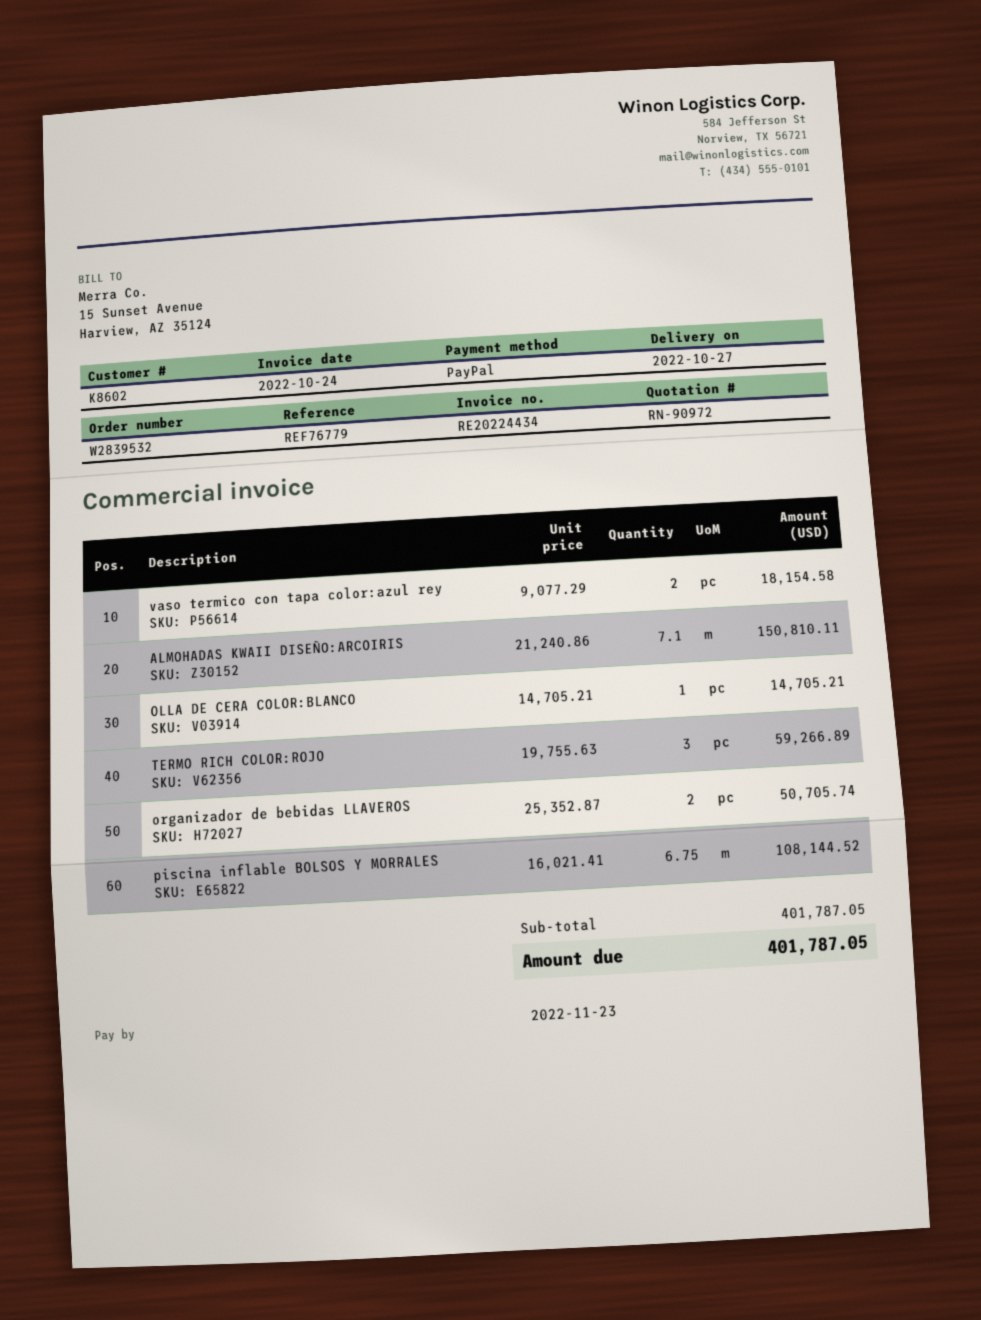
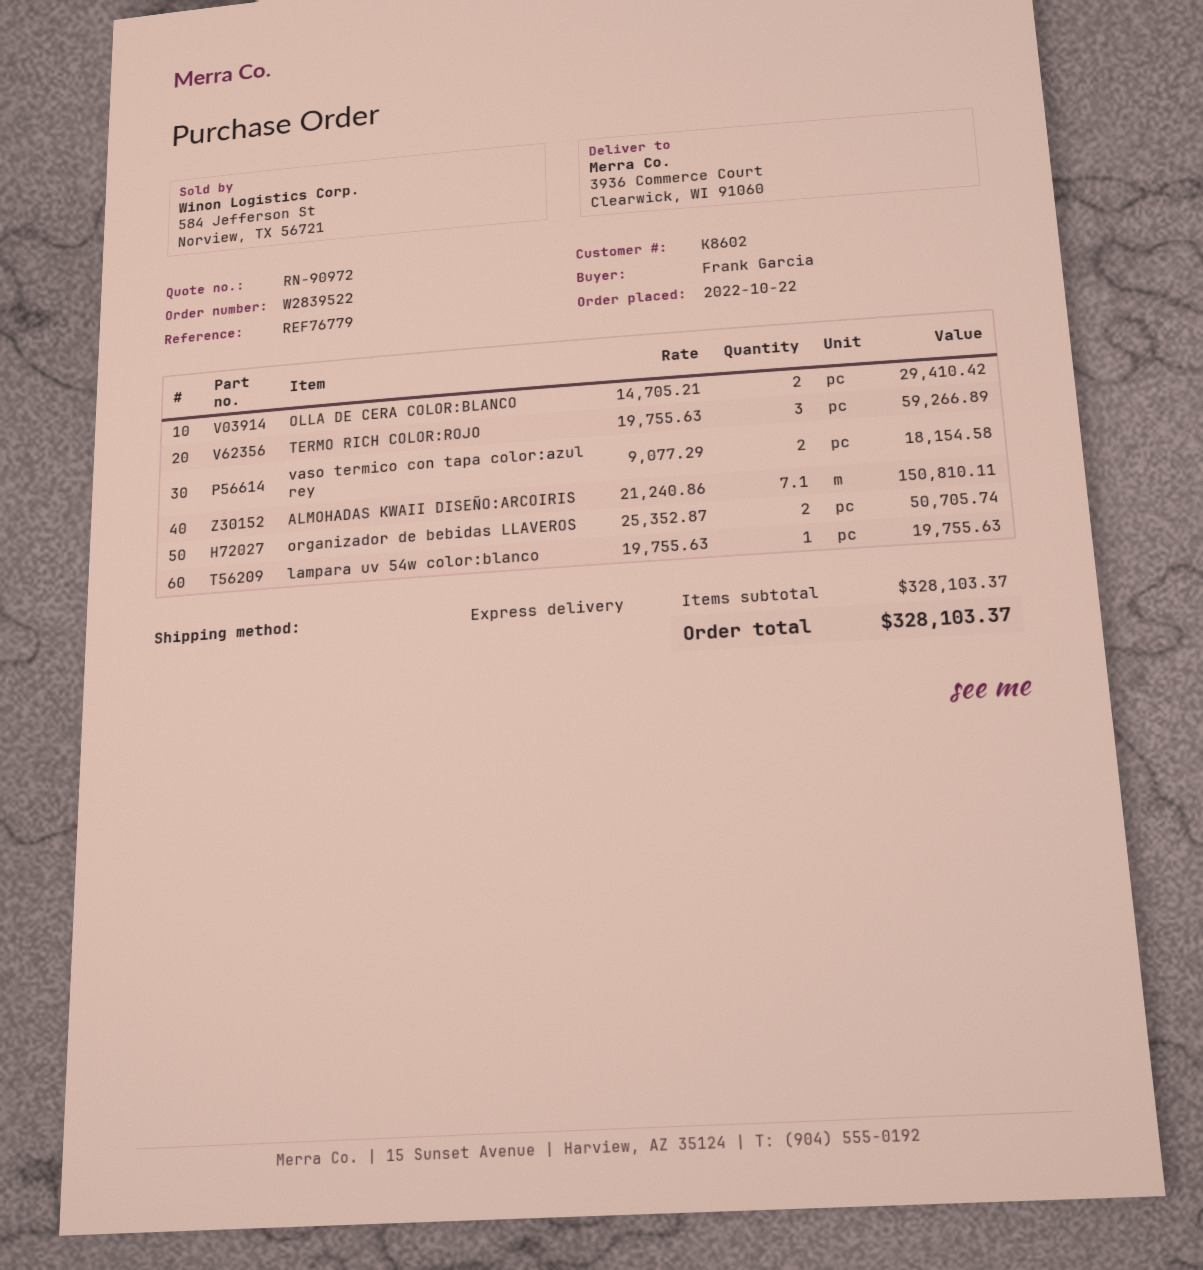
order number: W2839532 -> W2839522
OLLA DE CERA COLOR:BLANCO: 1 x 14705.21 = 14705.21 -> 2 x 14705.21 = 29410.42
piscina inflable BOLSOS Y MORRALES: 6.75 x 16021.41 = 108144.52 -> none
lampara uv 54w color:blanco: none -> 1 x 19755.63 = 19755.63
subtotal: 401787.05 -> 328103.37
total: 401787.05 -> 328103.37

